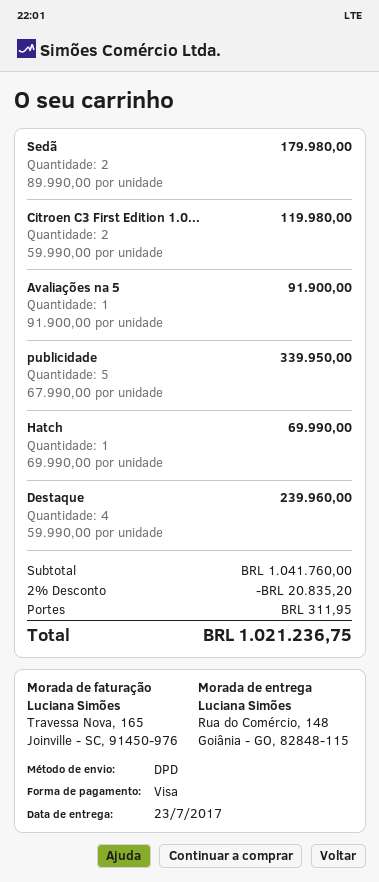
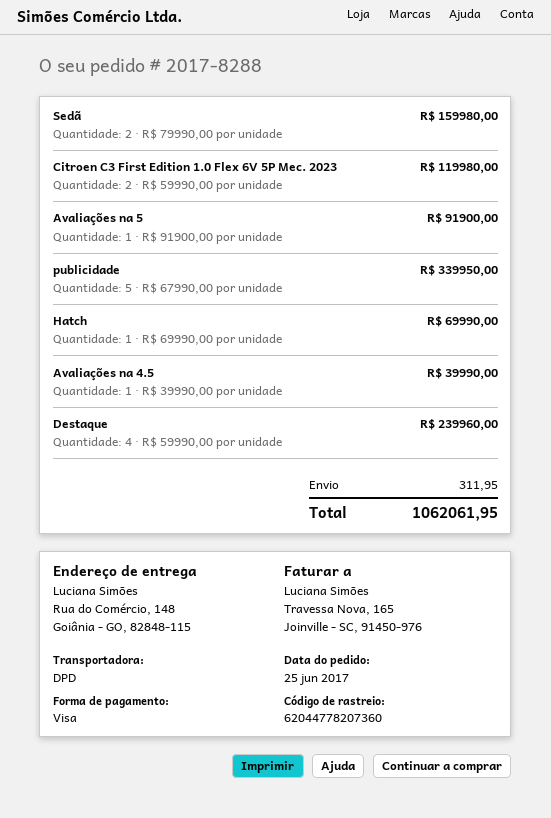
Sedã: 2 x 89990.00 = 179980.00 -> 2 x 79990.00 = 159980.00
Avaliações na 4.5: none -> 1 x 39990.00 = 39990.00
discount: 2% = 20835.20 -> none
total: 1021236.75 -> 1062061.95

